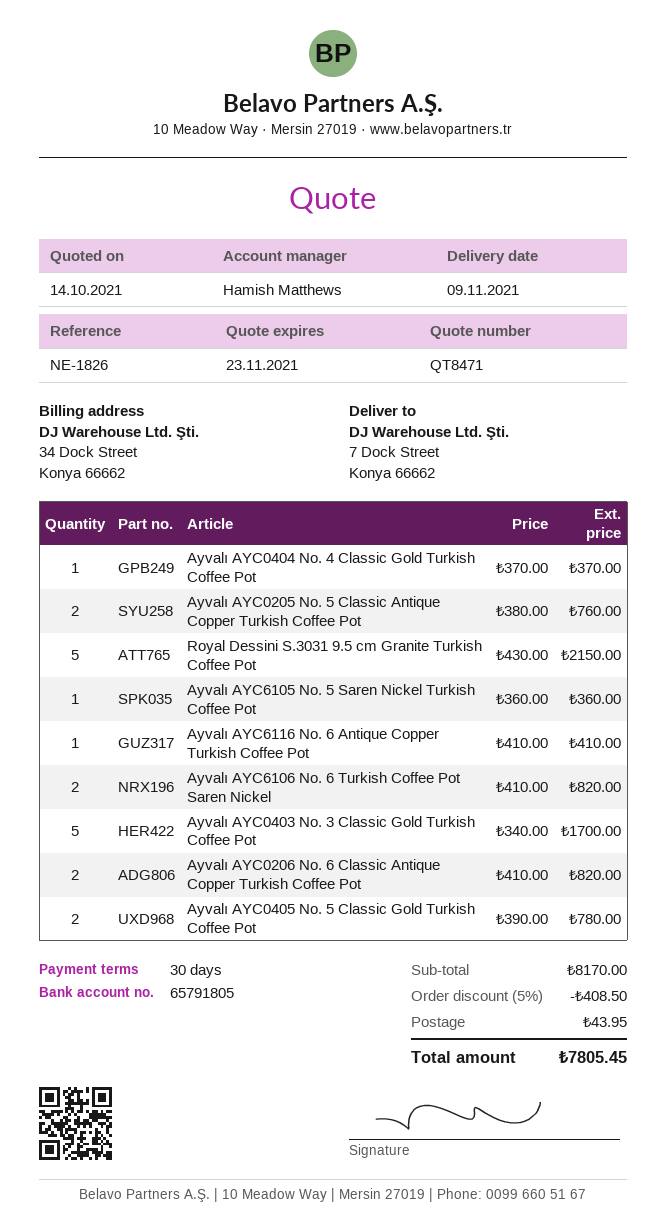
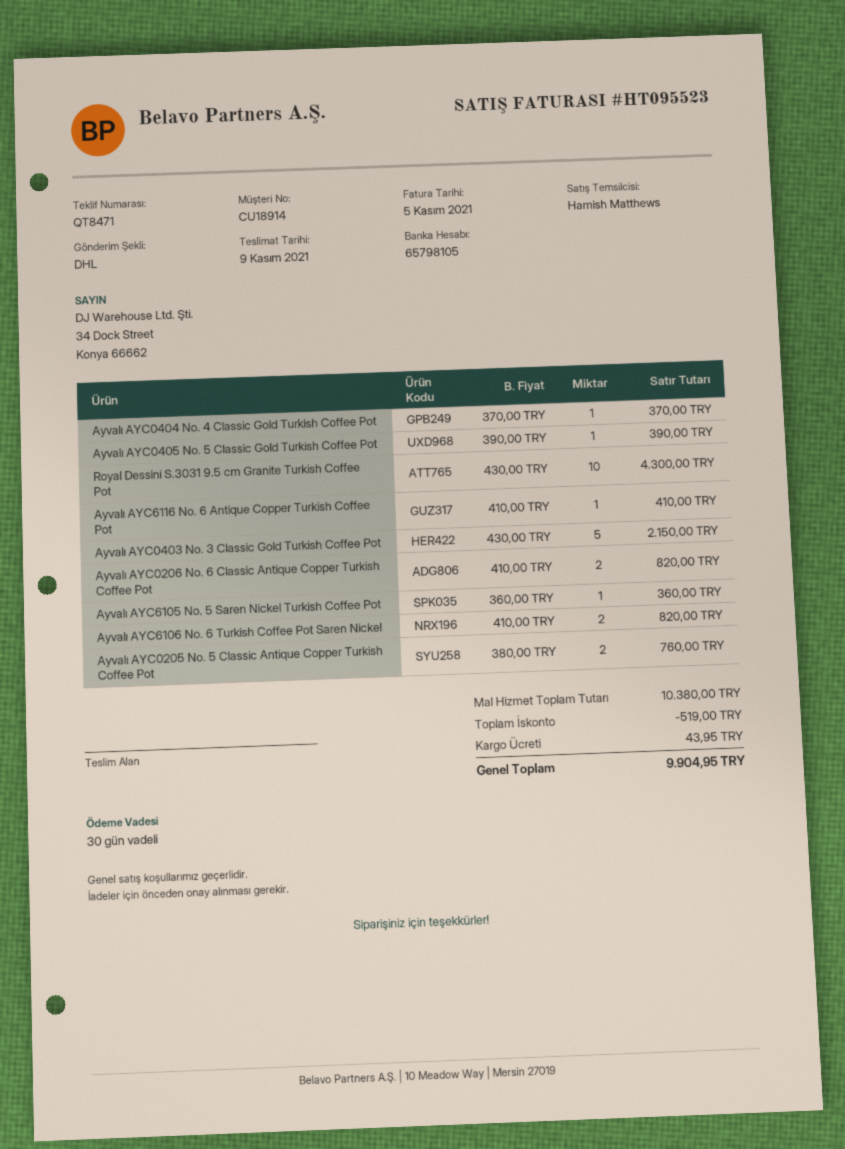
bank account: 65791805 -> 65798105
Royal Dessini S.3031 9.5 cm Granite Turkish Coffee Pot: 5 x 430.00 = 2150.00 -> 10 x 430.00 = 4300.00
Ayvalı AYC0403 No. 3 Classic Gold Turkish Coffee Pot: 5 x 340.00 = 1700.00 -> 5 x 430.00 = 2150.00
Ayvalı AYC0405 No. 5 Classic Gold Turkish Coffee Pot: 2 x 390.00 = 780.00 -> 1 x 390.00 = 390.00
subtotal: 8170.00 -> 10380.00
discount: 408.50 -> 519.00
total: 7805.45 -> 9904.95

